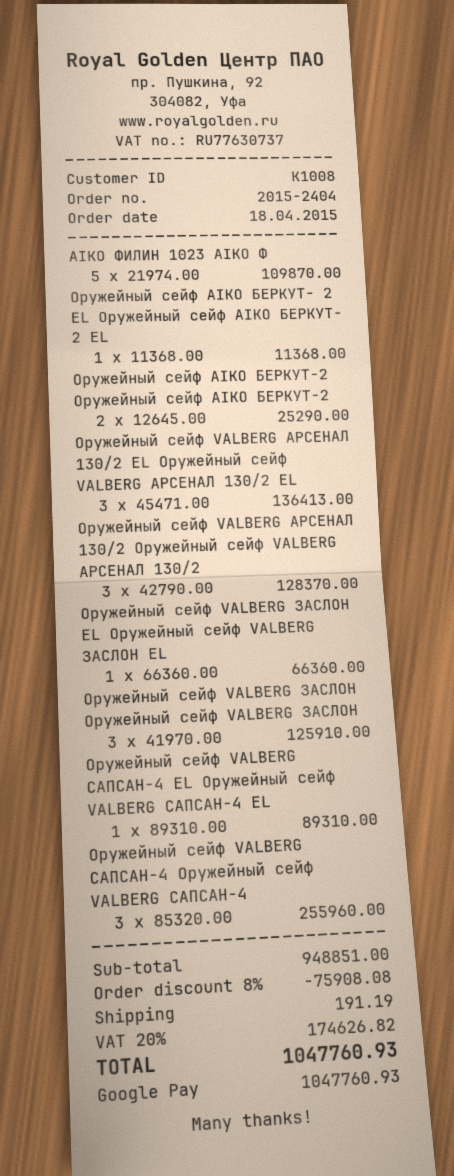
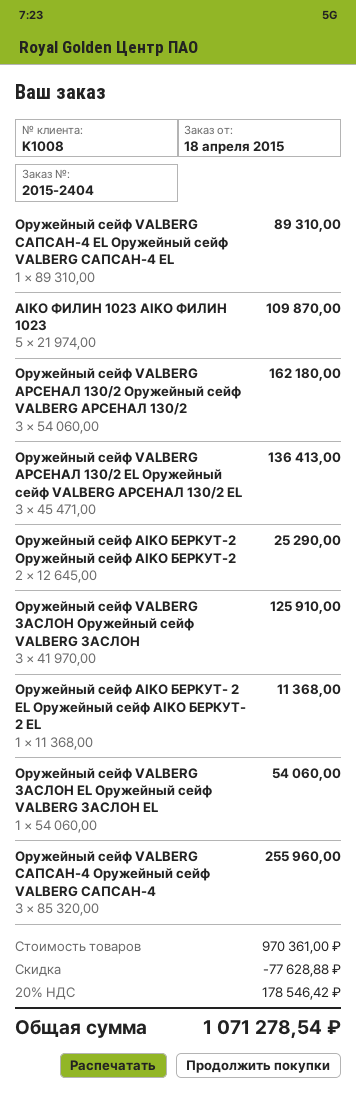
Оружейный сейф VALBERG АРСЕНАЛ 130/2 Оружейный сейф VALBERG АРСЕНАЛ 130/2: 3 x 42790.00 = 128370.00 -> 3 x 54060.00 = 162180.00
Оружейный сейф VALBERG ЗАСЛОН EL Оружейный сейф VALBERG ЗАСЛОН EL: 1 x 66360.00 = 66360.00 -> 1 x 54060.00 = 54060.00
subtotal: 948851.00 -> 970361.00
discount: 75908.08 -> 77628.88
shipping: 191.19 -> none
tax: 20% = 174626.82 -> 20% = 178546.42
total: 1047760.93 -> 1071278.54

